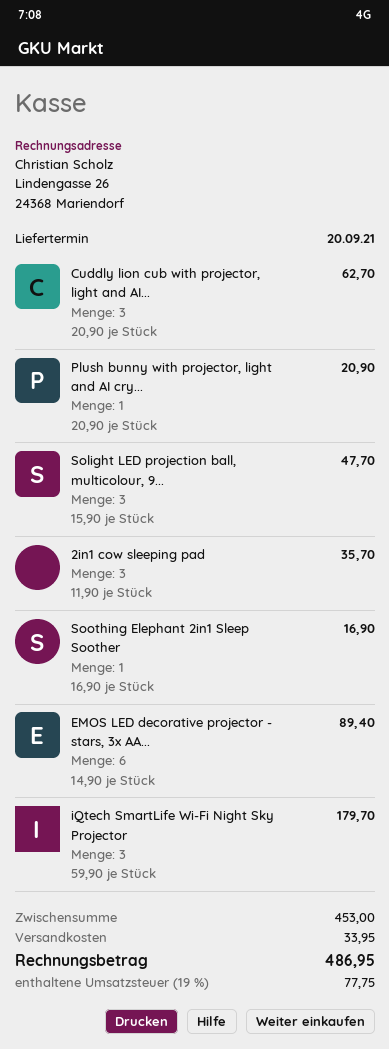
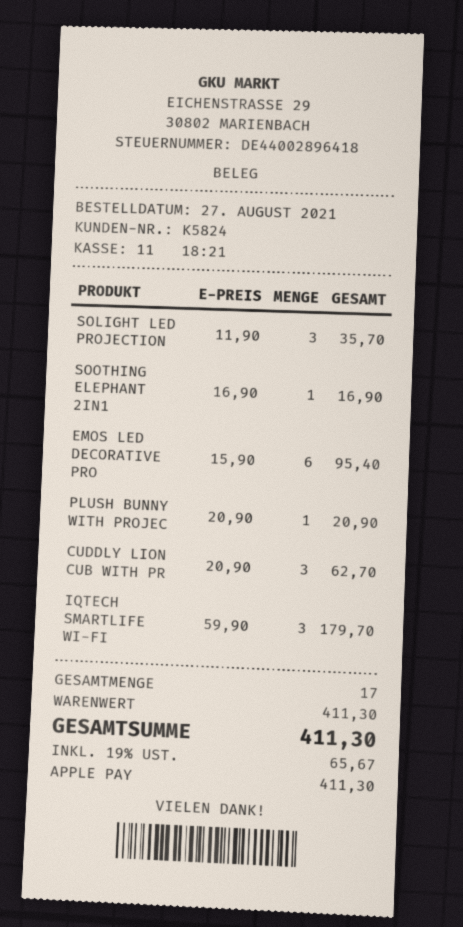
Solight LED projection ball, multicolour, 9...: 3 x 15.90 = 47.70 -> 3 x 11.90 = 35.70
2in1 cow sleeping pad: 3 x 11.90 = 35.70 -> none
EMOS LED decorative projector - stars, 3x AA...: 6 x 14.90 = 89.40 -> 6 x 15.90 = 95.40
subtotal: 453.00 -> 411.30
shipping: 33.95 -> none
tax: 19% = 77.75 -> 19% = 65.67
total: 486.95 -> 411.30

